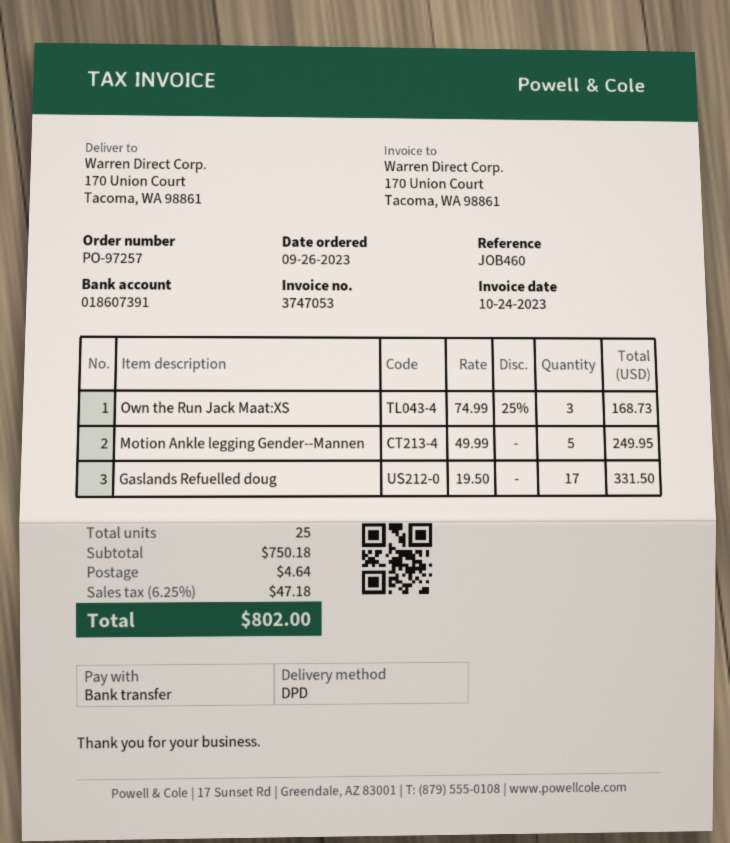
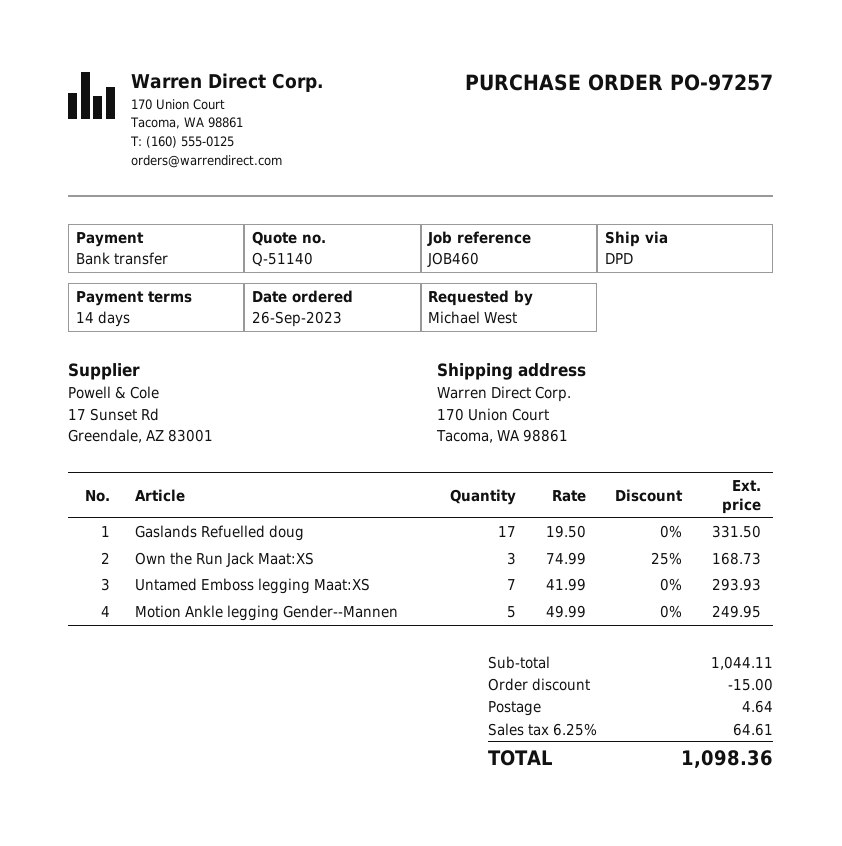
Untamed Emboss legging Maat:XS: none -> 7 x 41.99 = 293.93
subtotal: 750.18 -> 1044.11
discount: none -> 15.00
tax: 6.25% = 47.18 -> 6.25% = 64.61
total: 802.00 -> 1098.36

